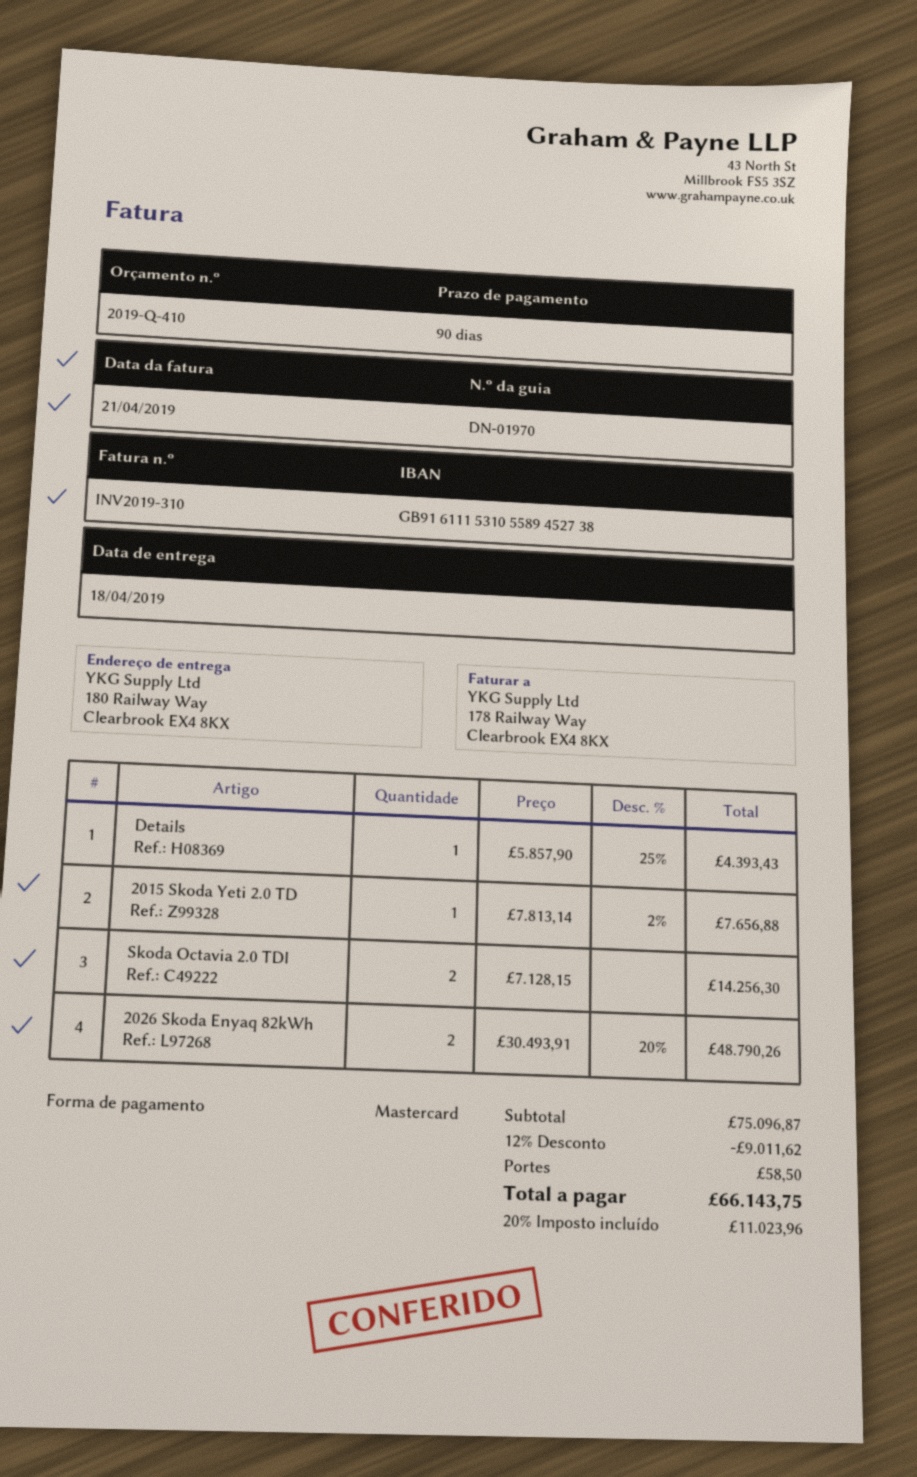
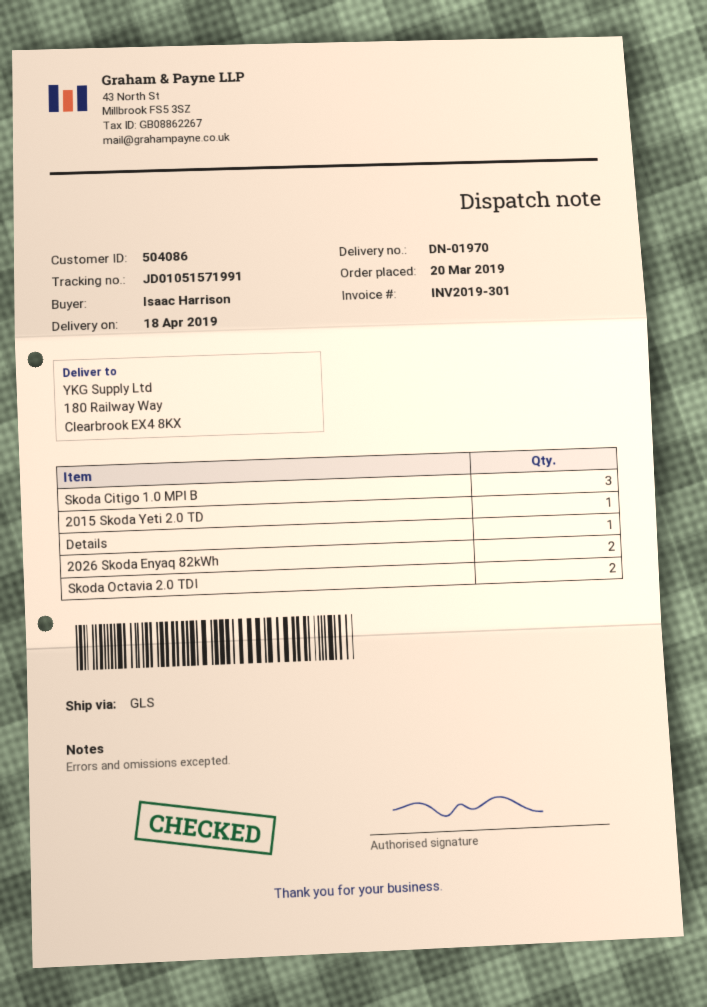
invoice number: INV2019-310 -> INV2019-301
Skoda Citigo 1.0 MPI B: none -> 3

